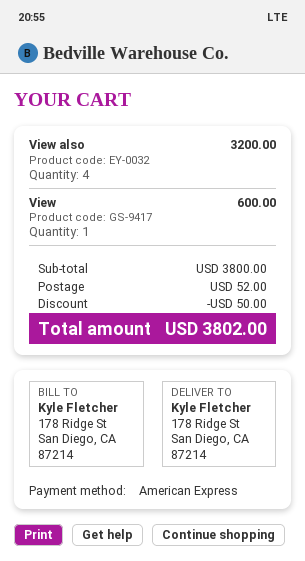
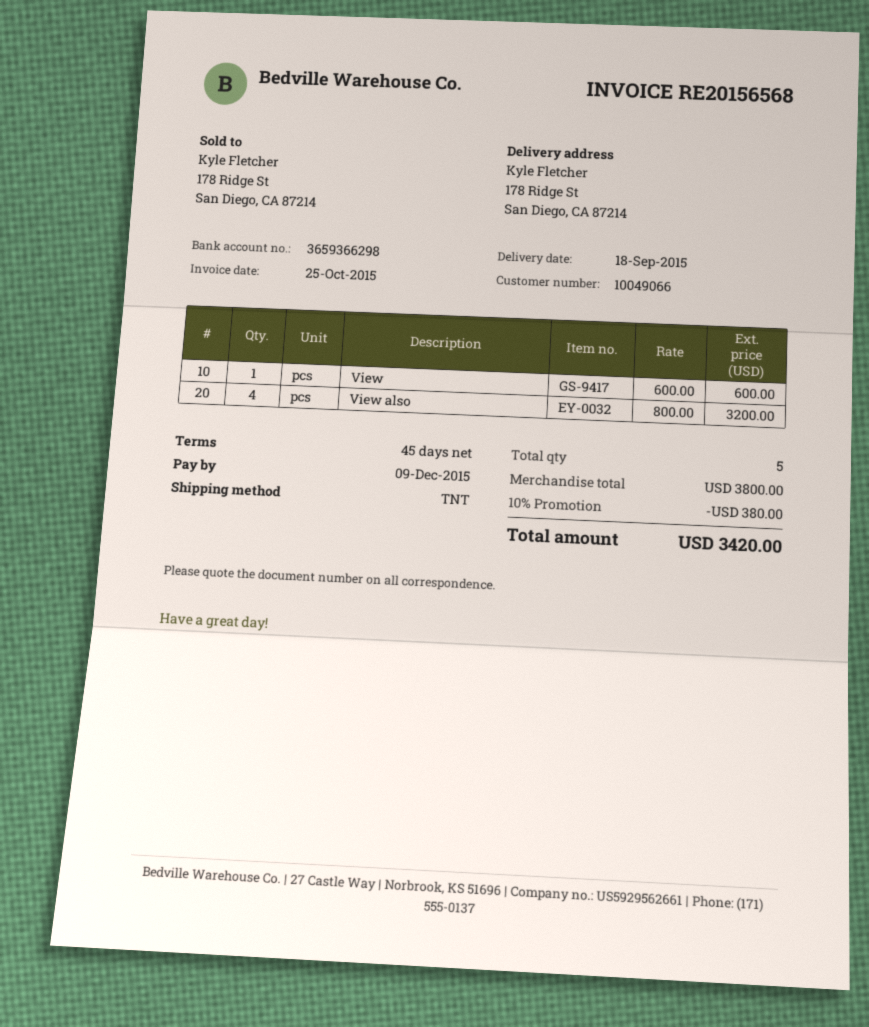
discount: 50.00 -> 380.00
shipping: 52.00 -> none
total: 3802.00 -> 3420.00

